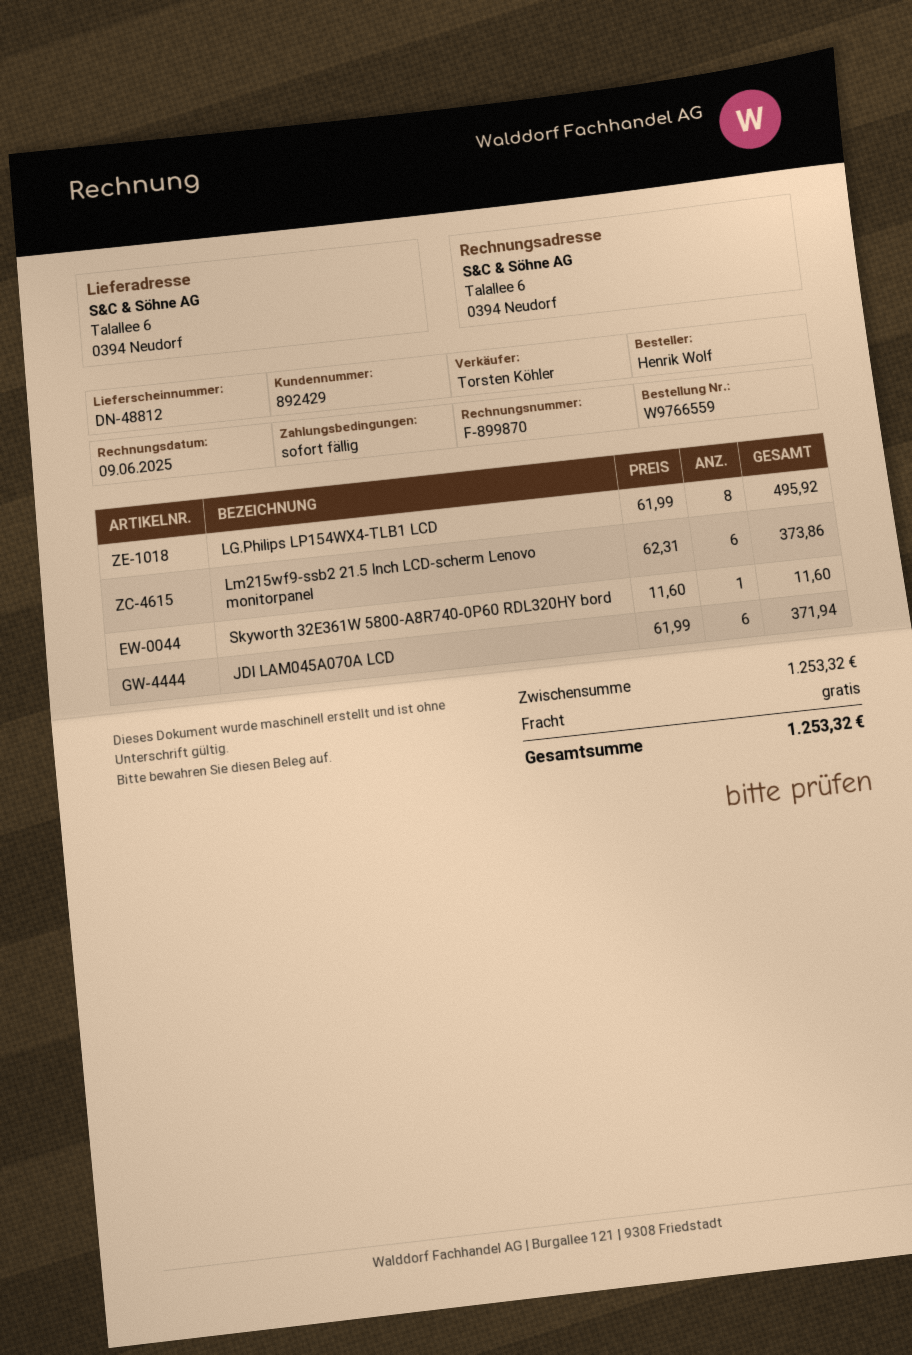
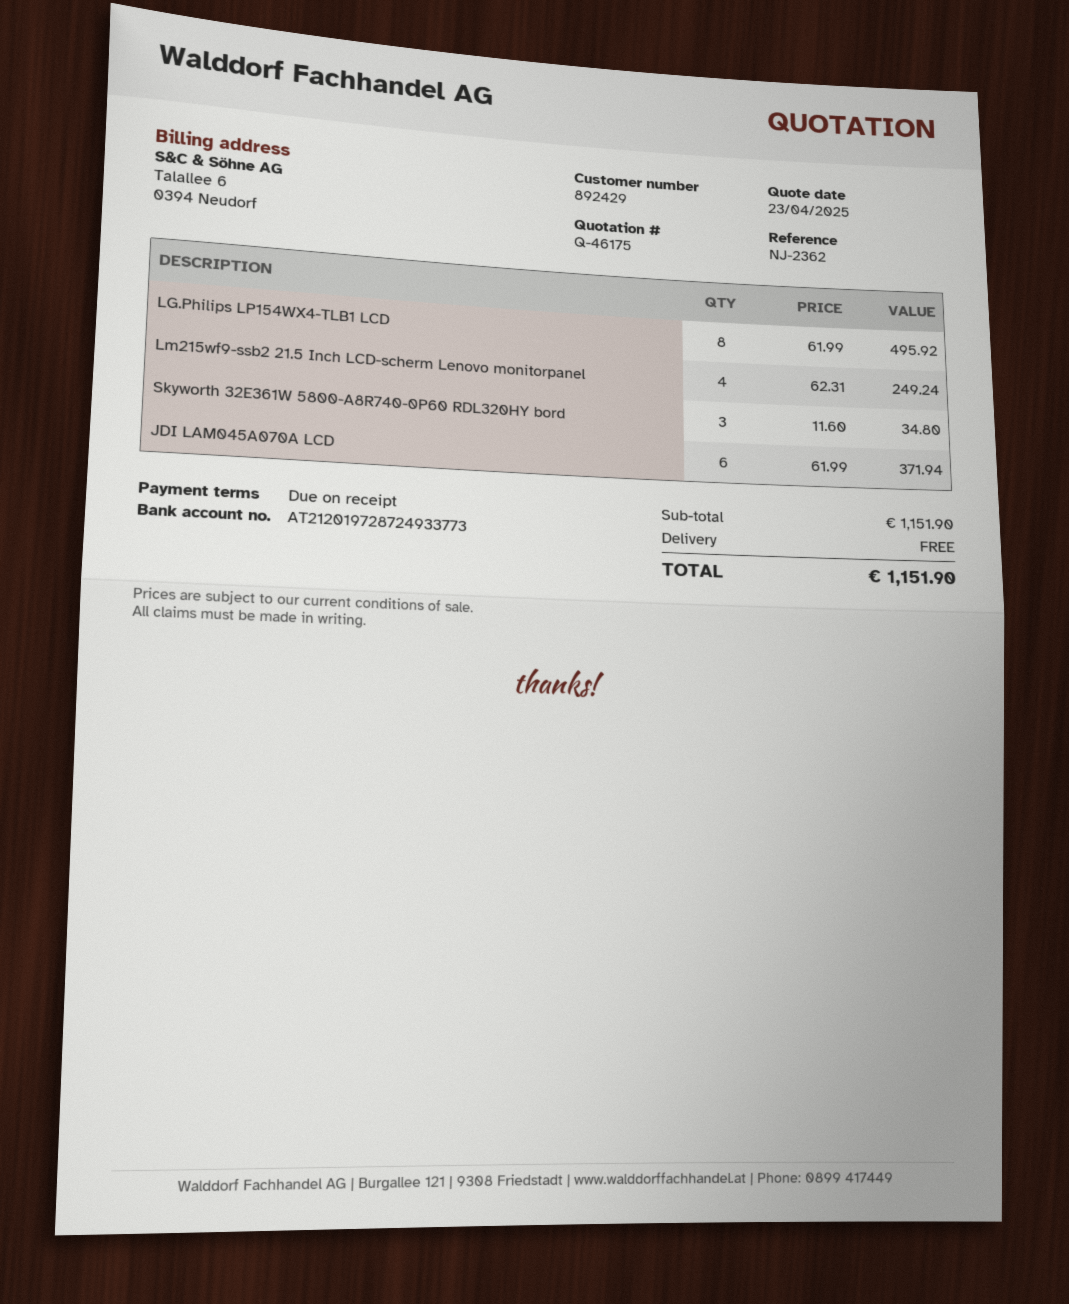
Lm215wf9-ssb2 21.5 Inch LCD-scherm Lenovo monitorpanel: 6 x 62.31 = 373.86 -> 4 x 62.31 = 249.24
Skyworth 32E361W 5800-A8R740-0P60 RDL320HY bord: 1 x 11.60 = 11.60 -> 3 x 11.60 = 34.80
subtotal: 1253.32 -> 1151.90
total: 1253.32 -> 1151.90

